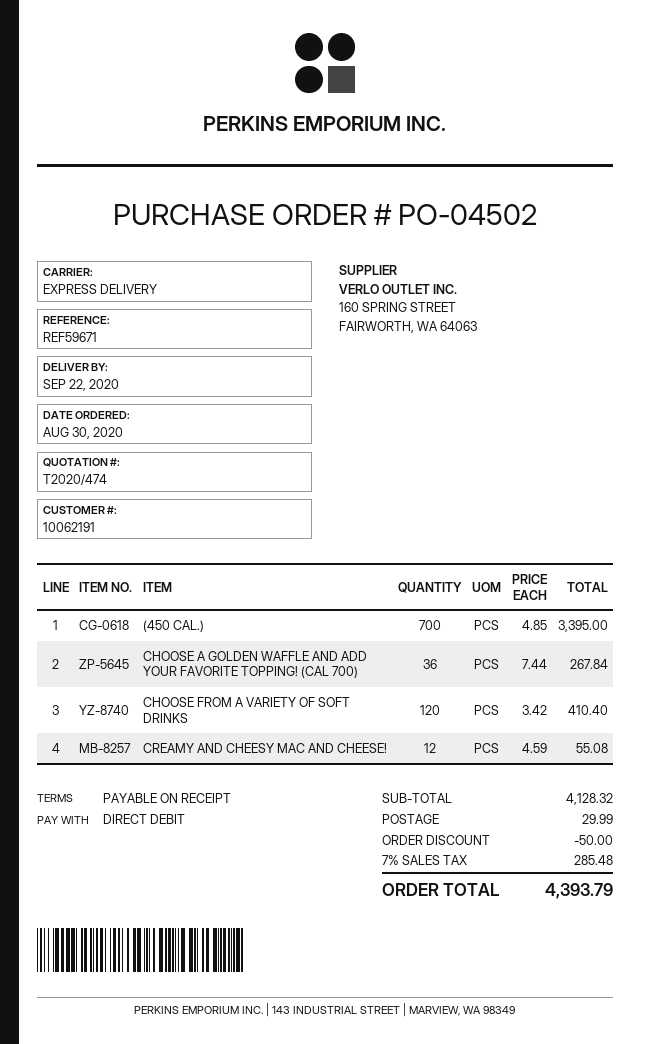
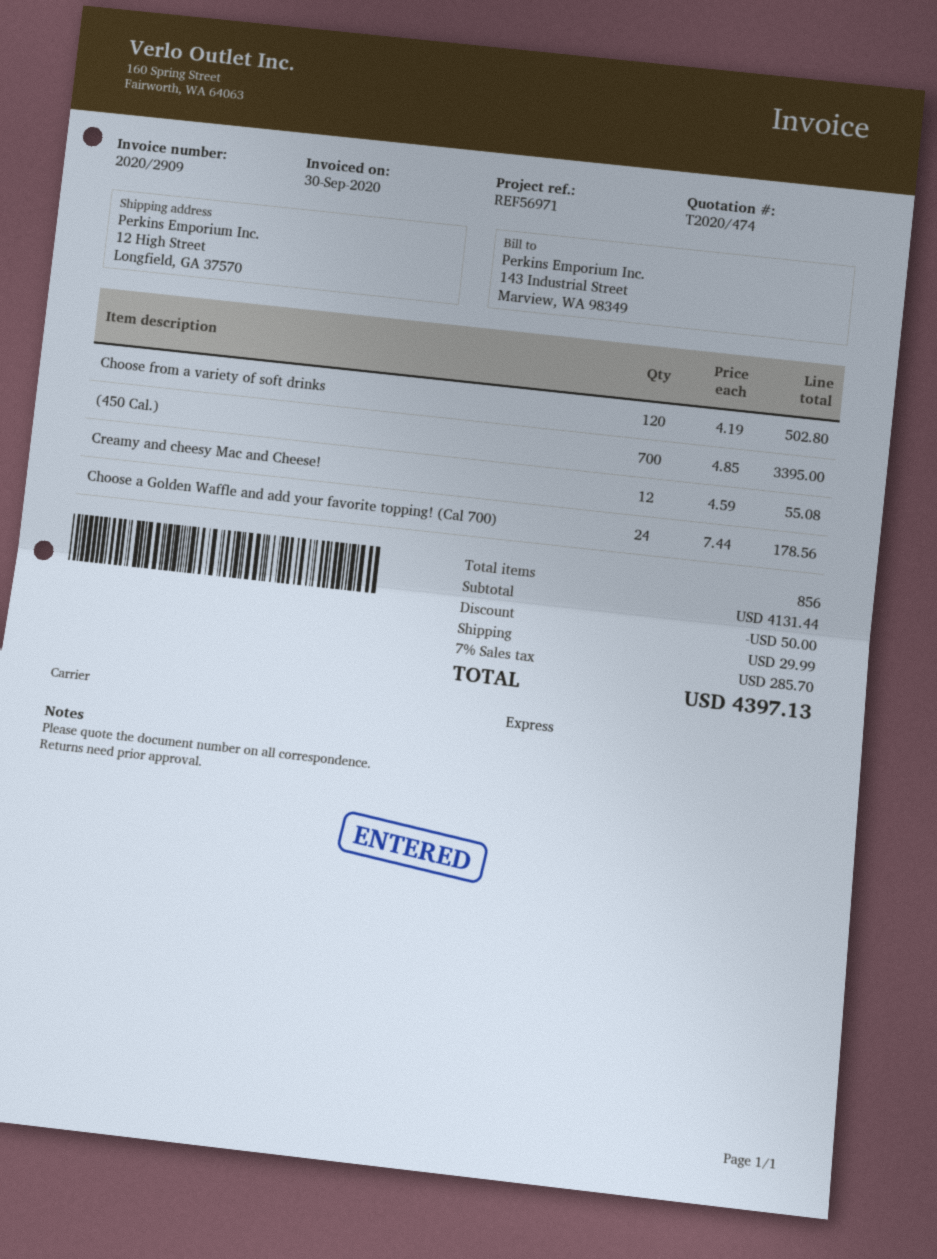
reference: REF59671 -> REF56971
CHOOSE A GOLDEN WAFFLE AND ADD YOUR FAVORITE TOPPING! (CAL 700): 36 x 7.44 = 267.84 -> 24 x 7.44 = 178.56
CHOOSE FROM A VARIETY OF SOFT DRINKS: 120 x 3.42 = 410.40 -> 120 x 4.19 = 502.80
subtotal: 4128.32 -> 4131.44
tax: 7% = 285.48 -> 7% = 285.70
total: 4393.79 -> 4397.13

